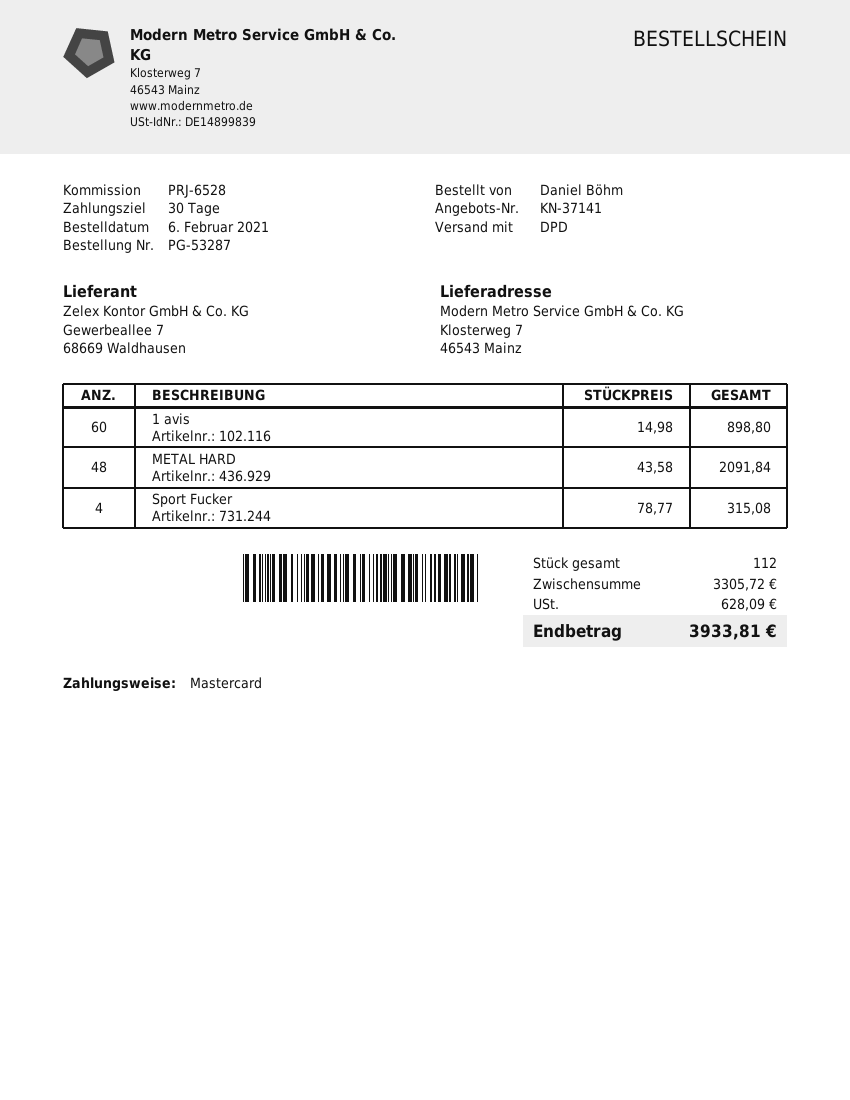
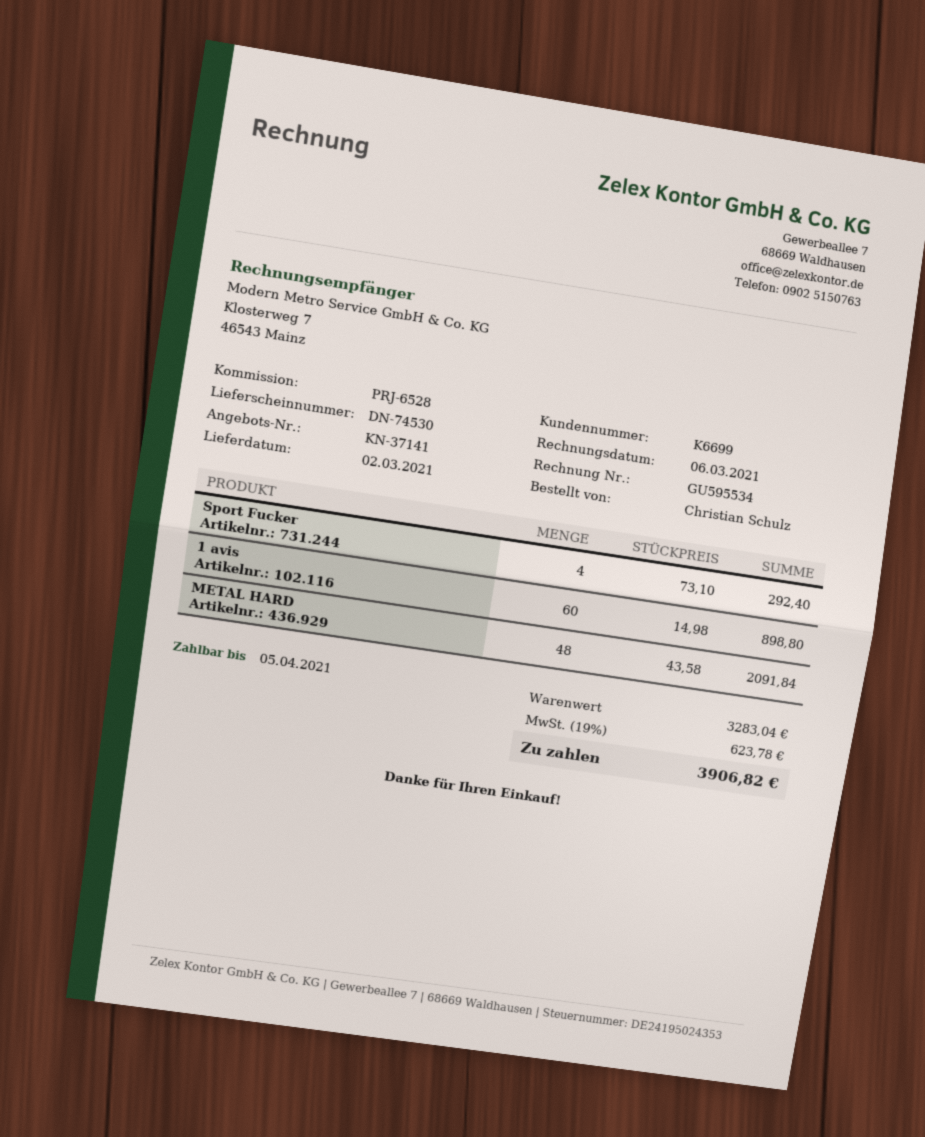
ordered by: Daniel Böhm -> Christian Schulz
Sport Fucker: 4 x 78.77 = 315.08 -> 4 x 73.10 = 292.40
subtotal: 3305.72 -> 3283.04
tax: 628.09 -> 623.78
total: 3933.81 -> 3906.82

